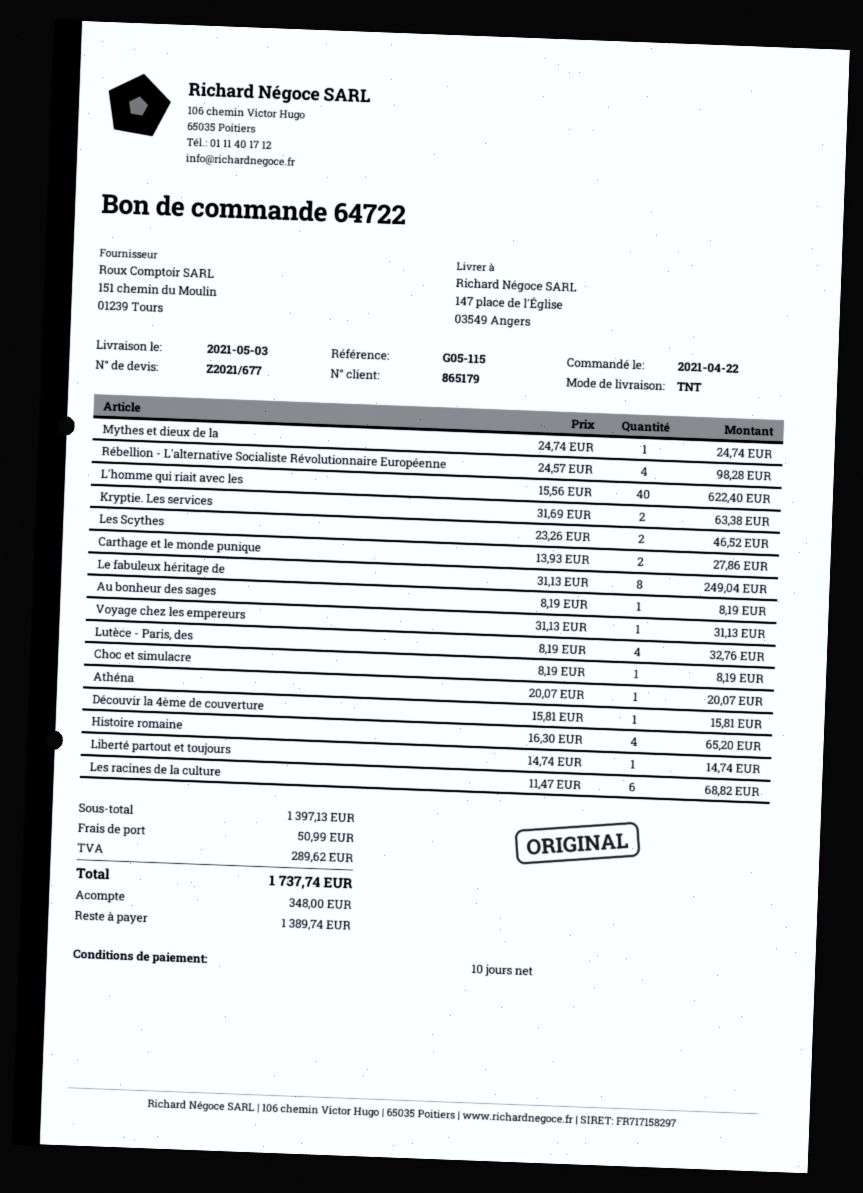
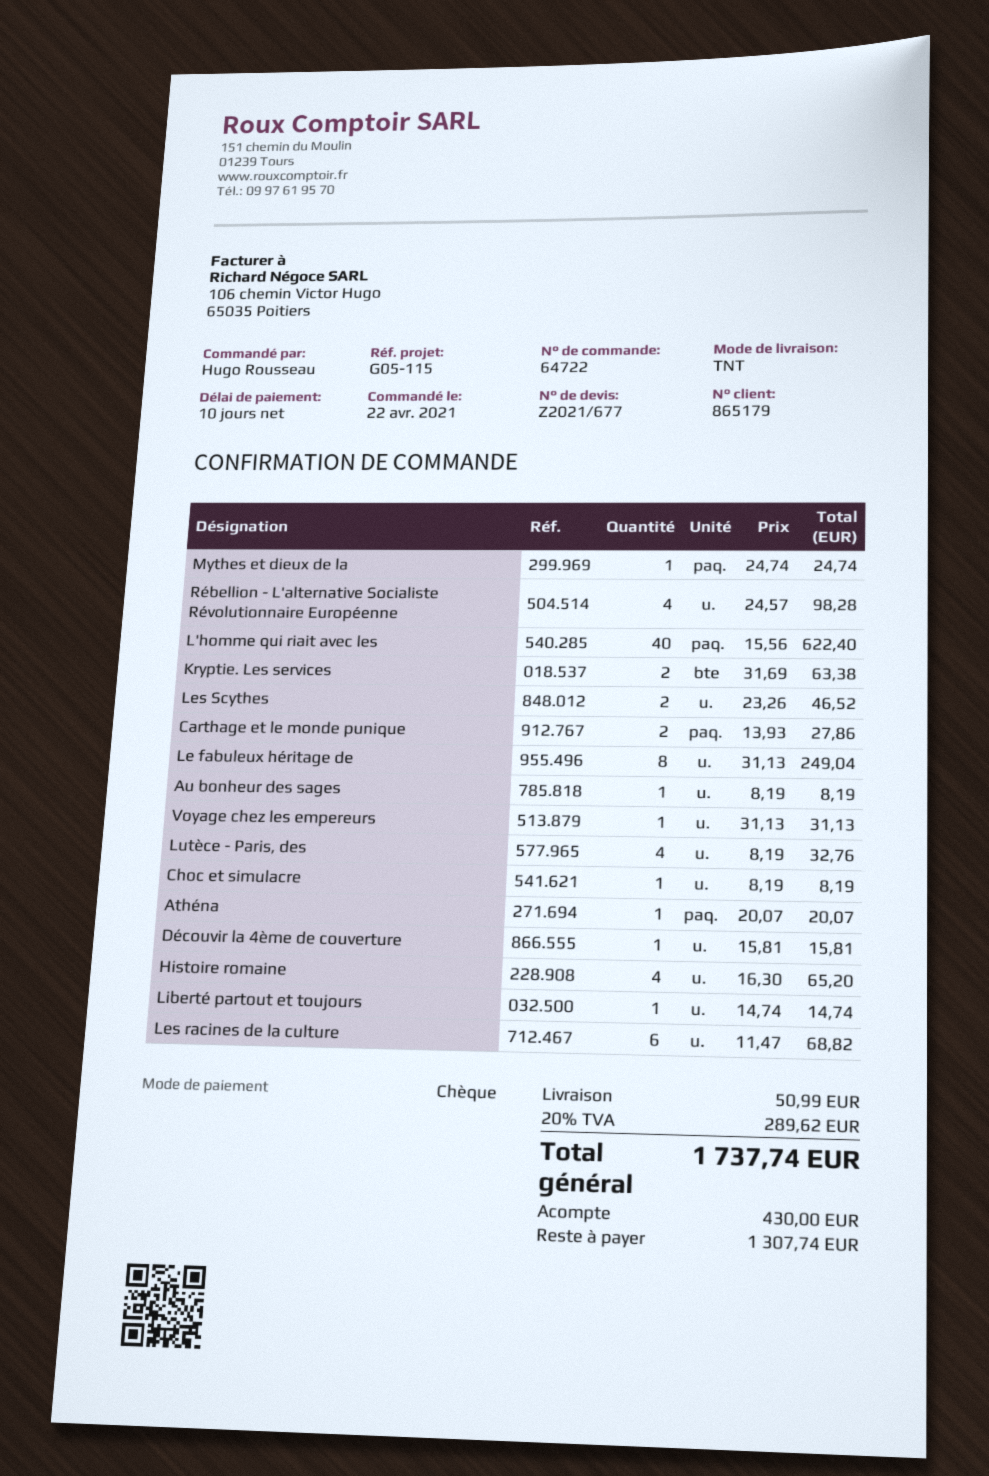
deposit: 348.00 -> 430.00
balance: 1389.74 -> 1307.74

